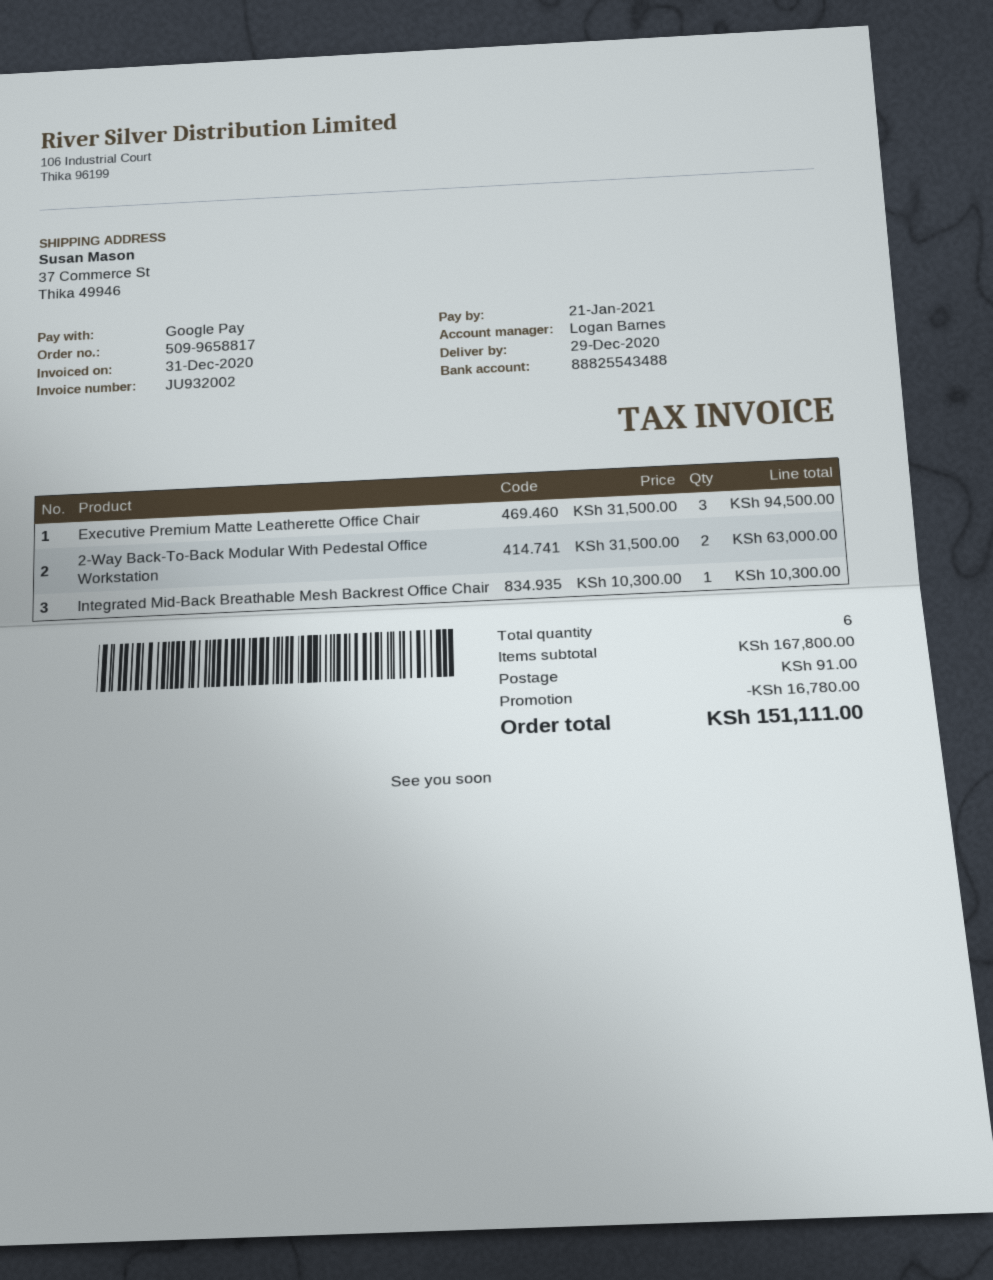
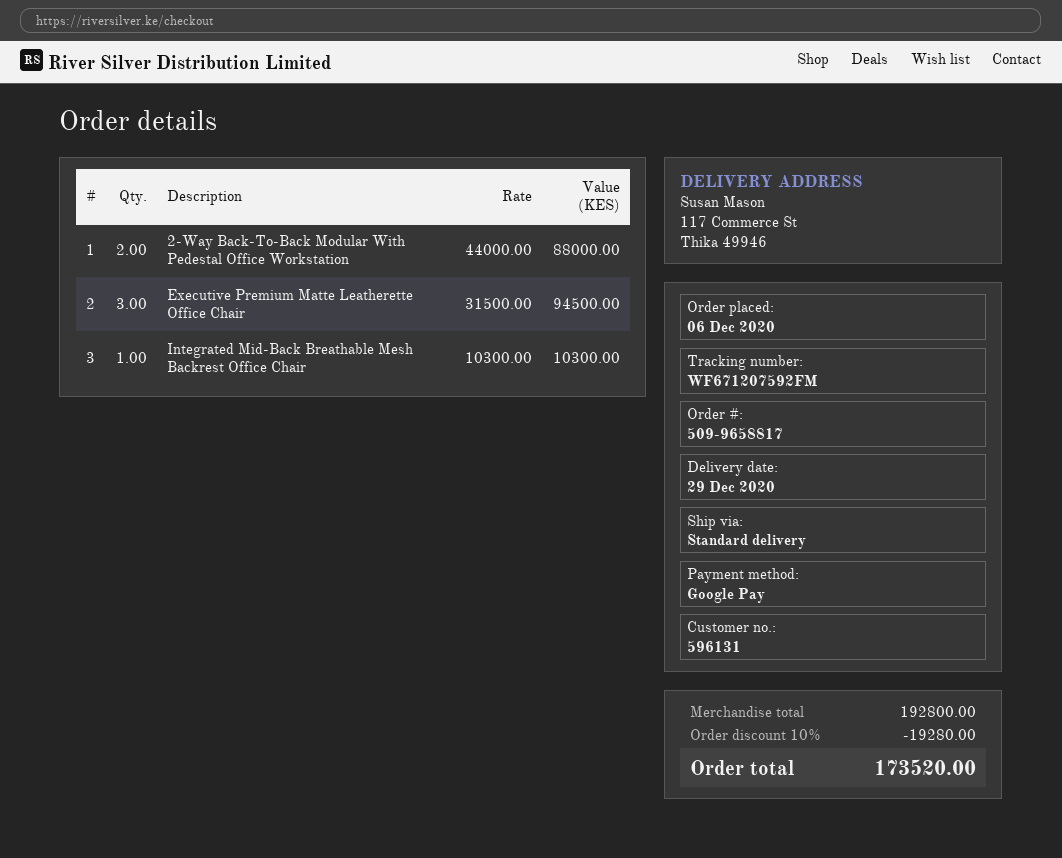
ship to: 37 Commerce St, Thika 49946 -> 117 Commerce St, Thika 49946
2-Way Back-To-Back Modular With Pedestal Office Workstation: 2 x 31500.00 = 63000.00 -> 2 x 44000.00 = 88000.00
subtotal: 167800.00 -> 192800.00
discount: 16780.00 -> 19280.00
shipping: 91.00 -> none
total: 151111.00 -> 173520.00

